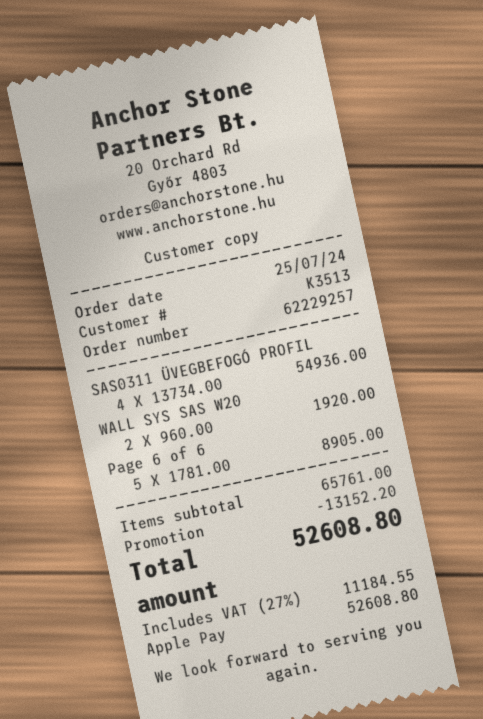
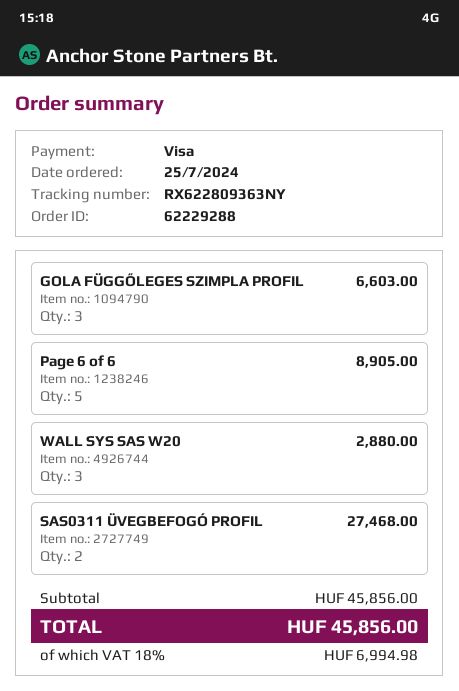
order number: 62229257 -> 62229288
payment method: Apple Pay -> Visa
SAS0311 ÜVEGBEFOGÓ PROFIL: 4 for 54936.00 -> 2 for 27468.00
WALL SYS SAS W20: 2 for 1920.00 -> 3 for 2880.00
GOLA FÜGGŐLEGES SZIMPLA PROFIL: none -> 3 for 6603.00
subtotal: 65761.00 -> 45856.00
discount: 13152.20 -> none
tax: 27% = 11184.55 -> 18% = 6994.98
total: 52608.80 -> 45856.00

